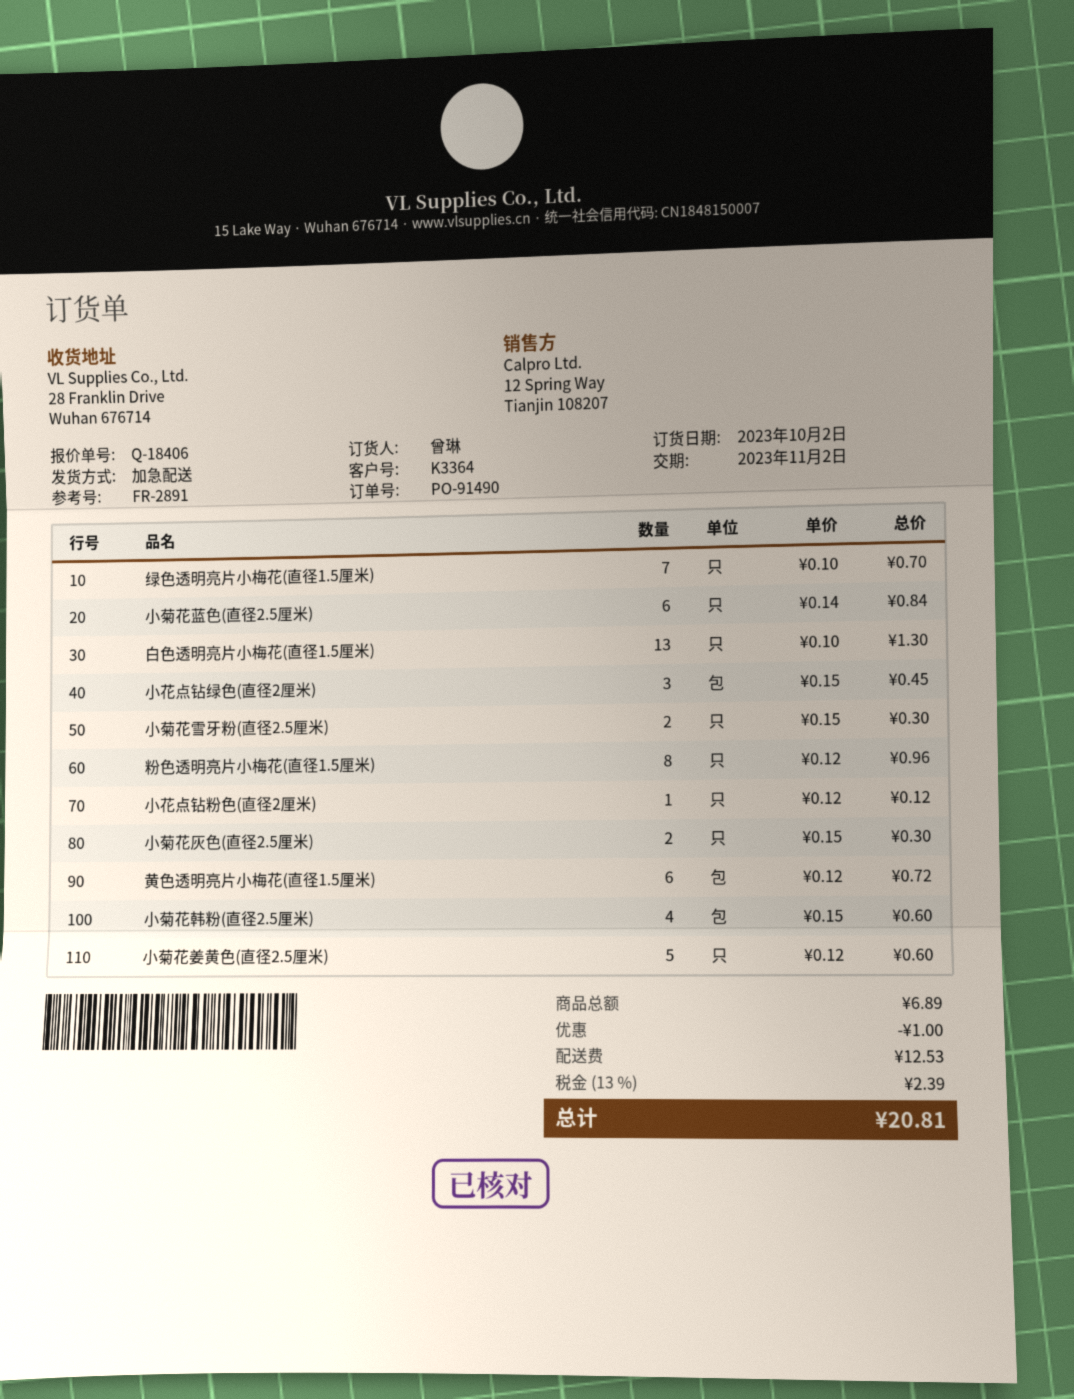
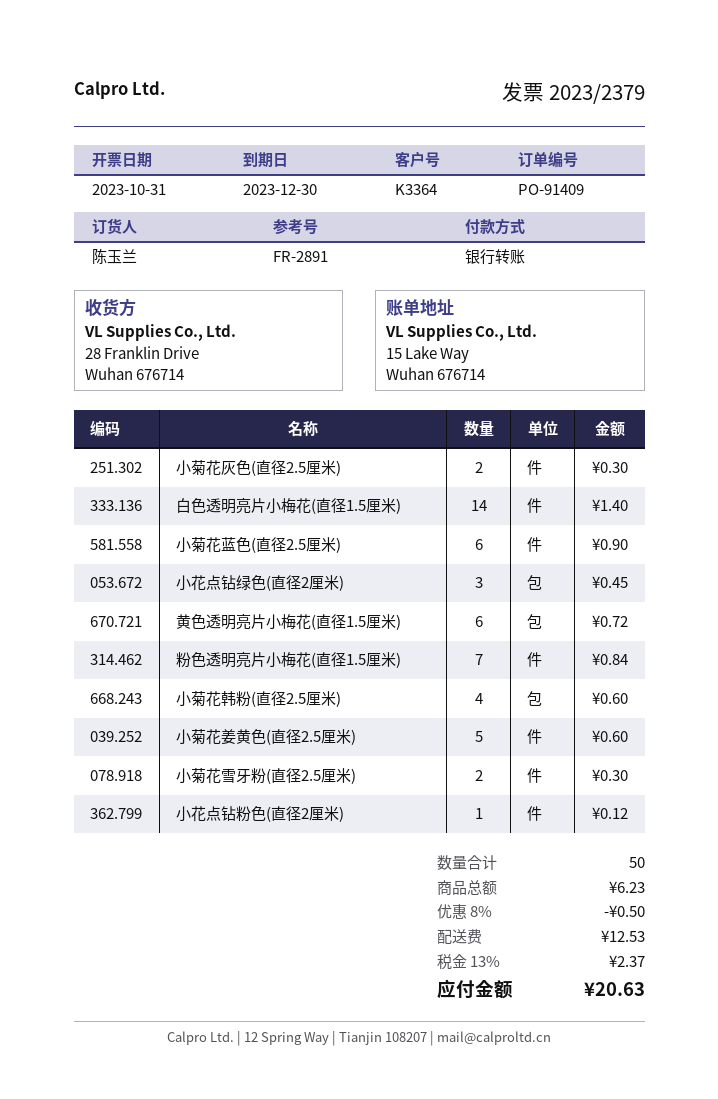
order number: PO-91490 -> PO-91409
ordered by: 曾琳 -> 陈玉兰
绿色透明亮片小梅花(直径1.5厘米): 7 for 0.70 -> none
小菊花蓝色(直径2.5厘米): 6 for 0.84 -> 6 for 0.90
白色透明亮片小梅花(直径1.5厘米): 13 for 1.30 -> 14 for 1.40
粉色透明亮片小梅花(直径1.5厘米): 8 for 0.96 -> 7 for 0.84
subtotal: 6.89 -> 6.23
discount: 1.00 -> 0.50
tax: 13% = 2.39 -> 13% = 2.37
total: 20.81 -> 20.63

